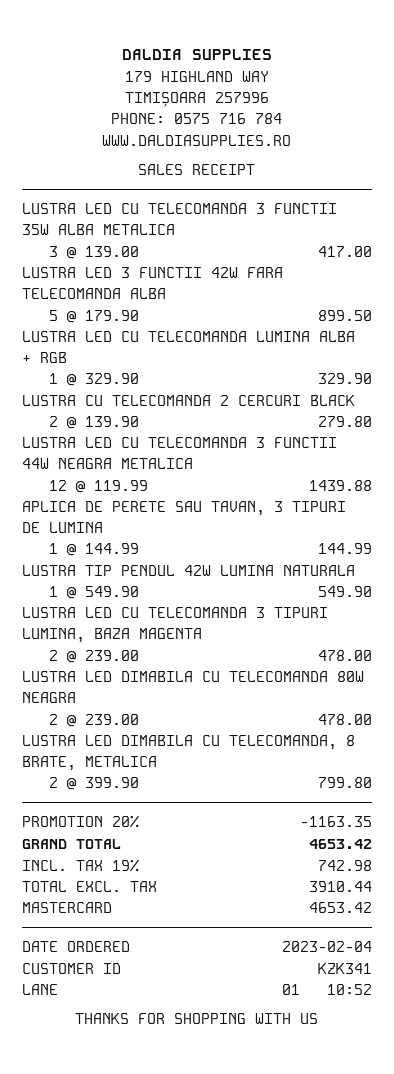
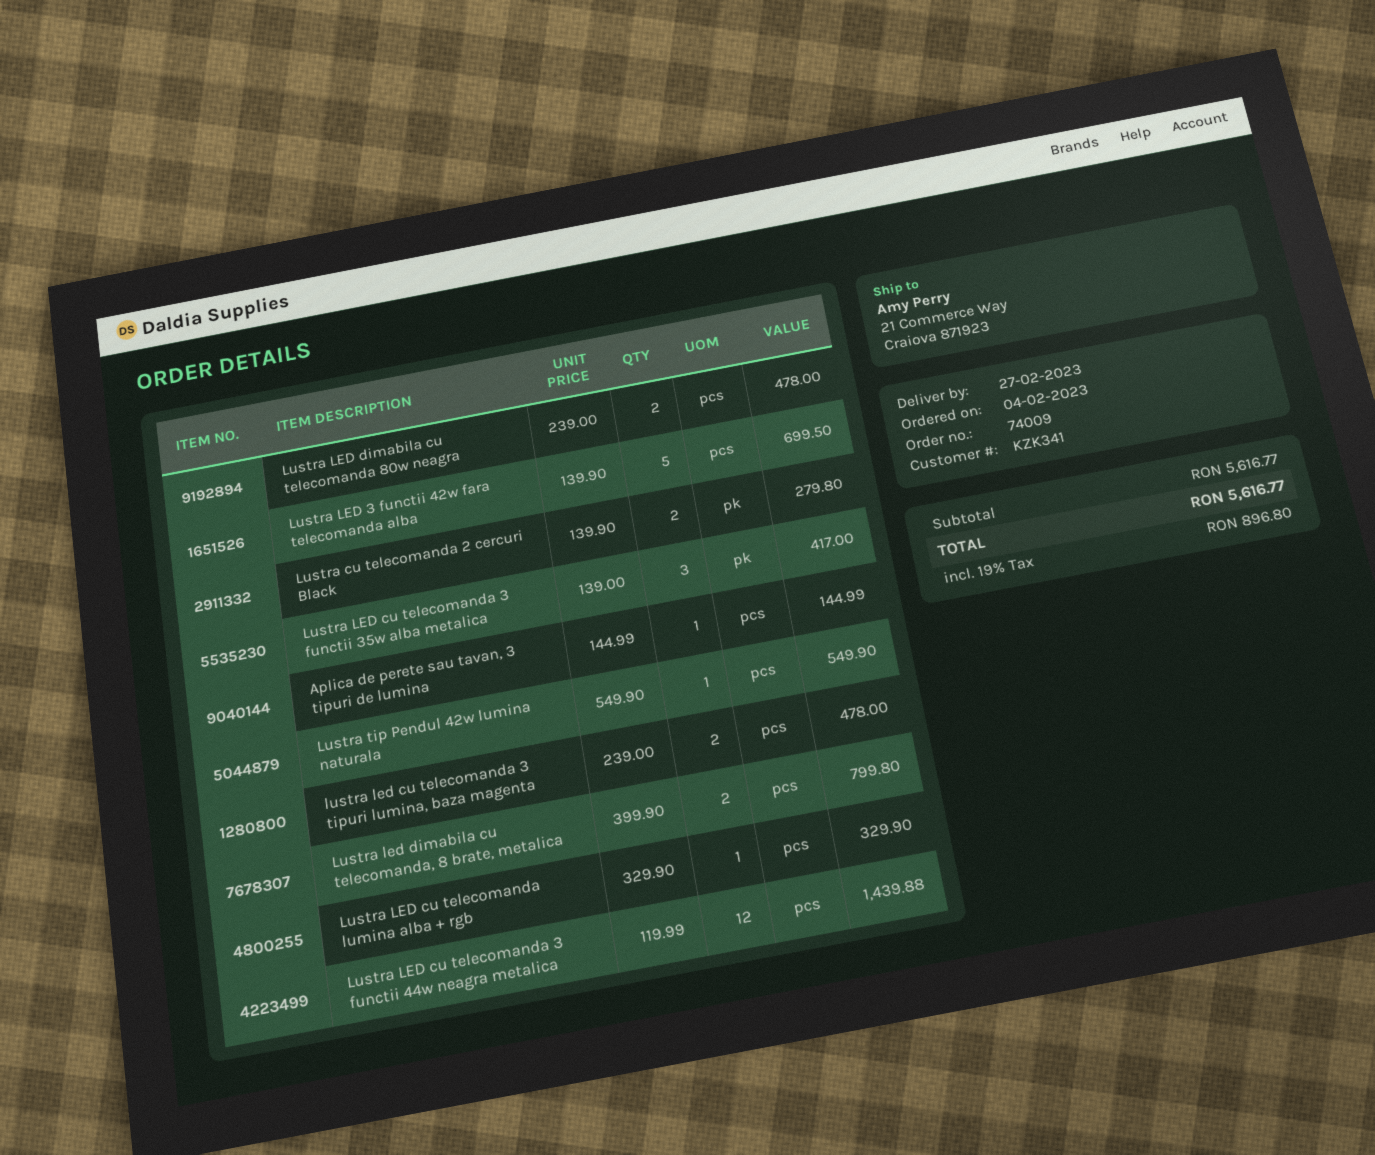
LUSTRA LED 3 FUNCTII 42W FARA TELECOMANDA ALBA: 5 x 179.90 = 899.50 -> 5 x 139.90 = 699.50
discount: 20% = 1163.35 -> none
tax: 19% = 742.98 -> 19% = 896.80
total: 4653.42 -> 5616.77

